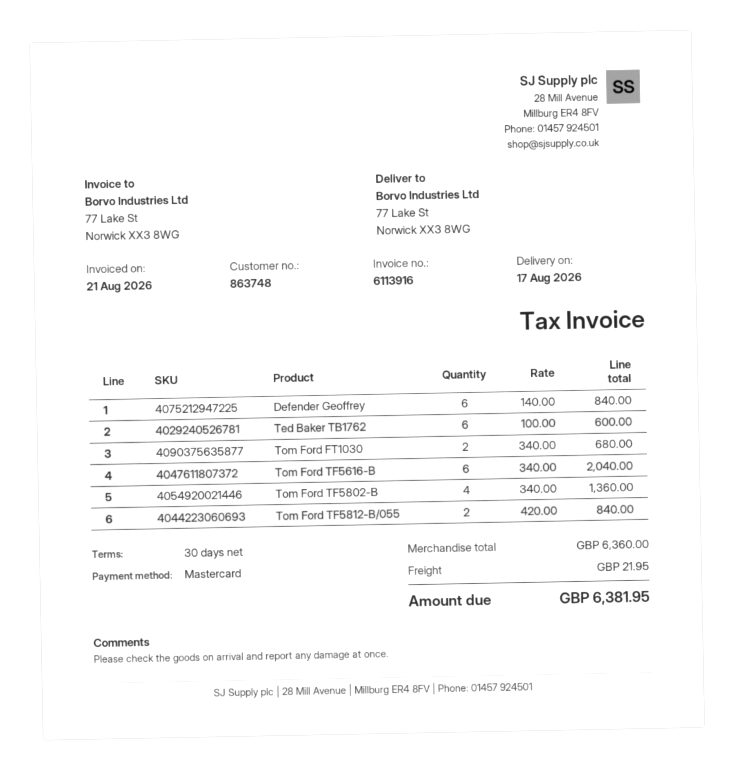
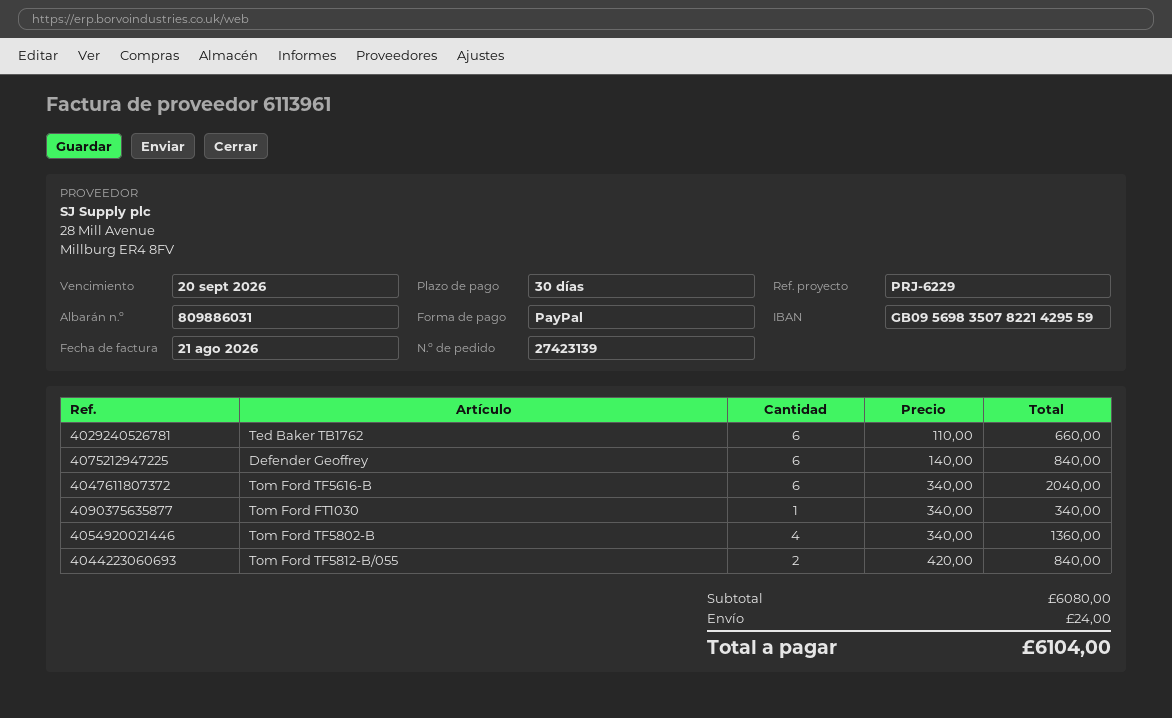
invoice number: 6113916 -> 6113961
payment method: Mastercard -> PayPal
Ted Baker TB1762: 6 x 100.00 = 600.00 -> 6 x 110.00 = 660.00
Tom Ford FT1030: 2 x 340.00 = 680.00 -> 1 x 340.00 = 340.00
subtotal: 6360.00 -> 6080.00
shipping: 21.95 -> 24.00
total: 6381.95 -> 6104.00

